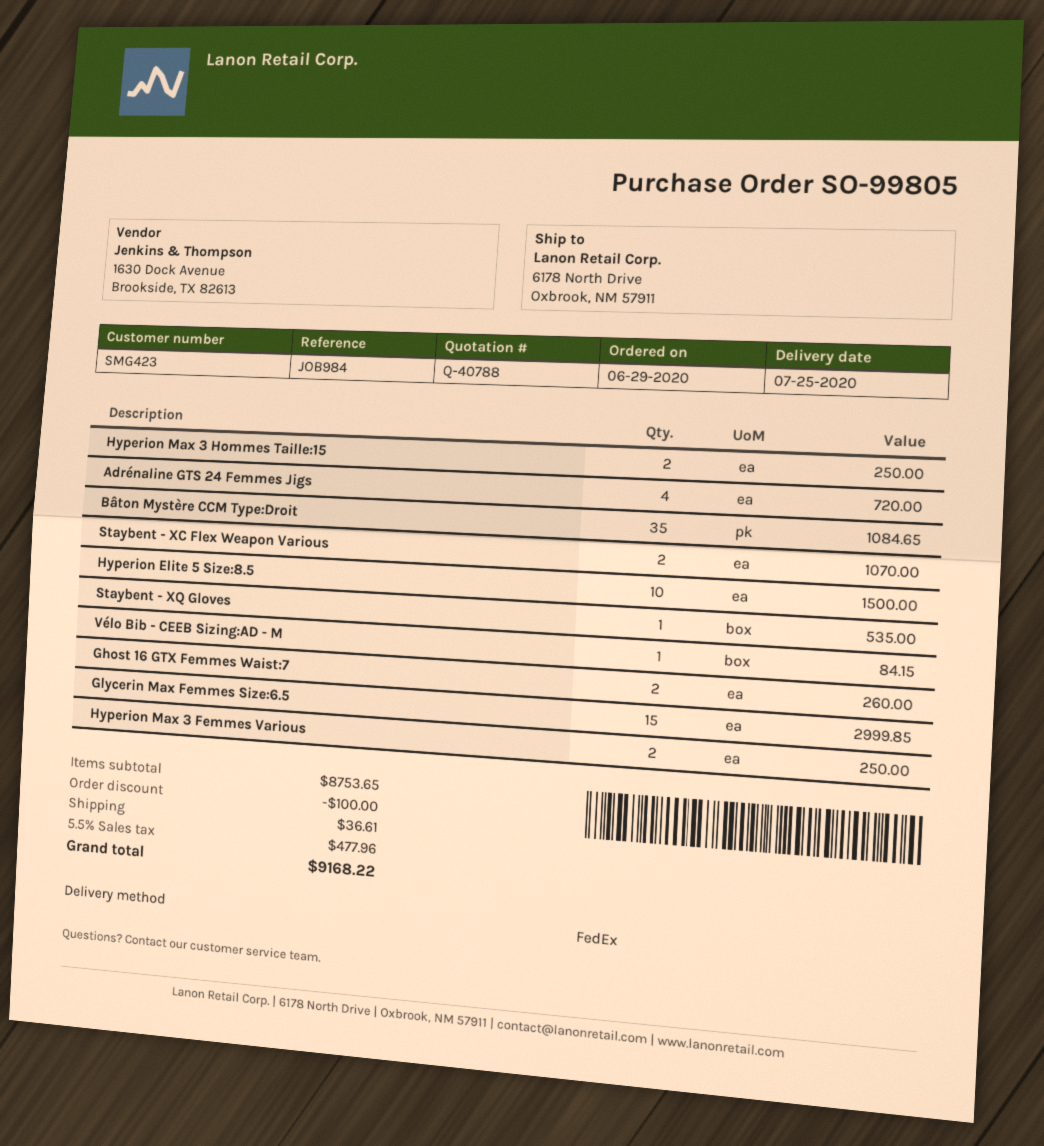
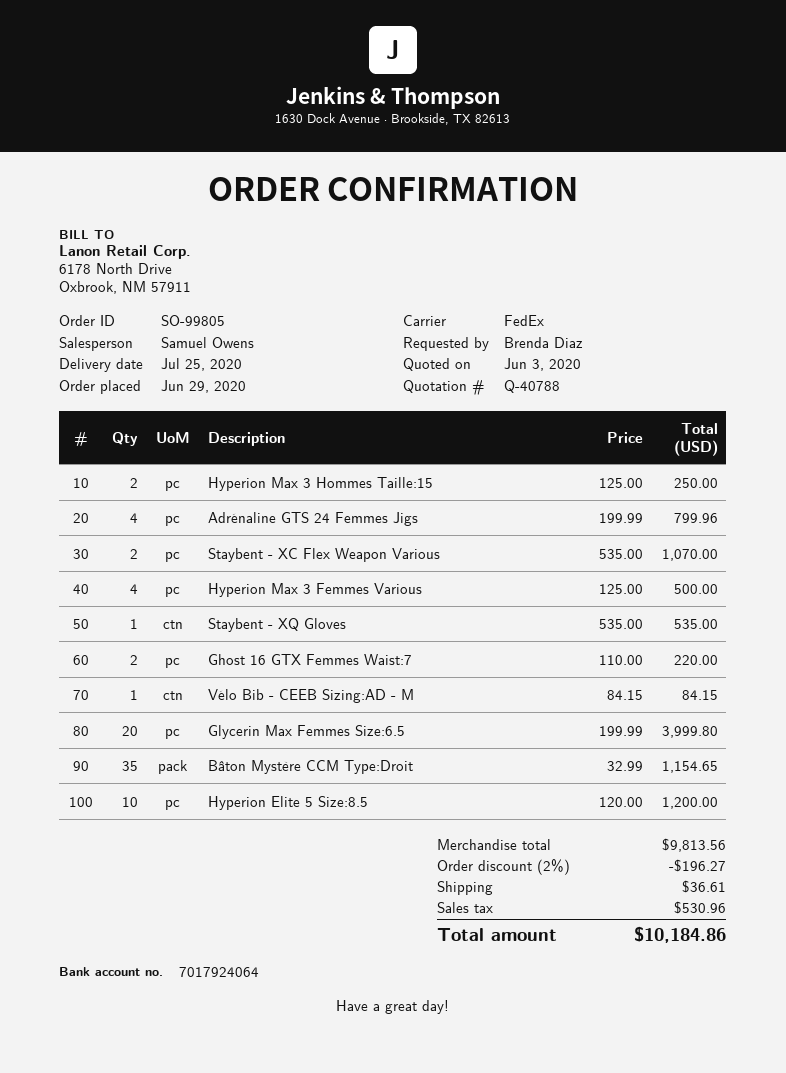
Adrénaline GTS 24 Femmes Jigs: 4 for 720.00 -> 4 for 799.96
Bâton Mystère CCM Type:Droit: 35 for 1084.65 -> 35 for 1154.65
Hyperion Elite 5 Size:8.5: 10 for 1500.00 -> 10 for 1200.00
Ghost 16 GTX Femmes Waist:7: 2 for 260.00 -> 2 for 220.00
Glycerin Max Femmes Size:6.5: 15 for 2999.85 -> 20 for 3999.80
Hyperion Max 3 Femmes Various: 2 for 250.00 -> 4 for 500.00
subtotal: 8753.65 -> 9813.56
discount: 100.00 -> 196.27
tax: 477.96 -> 530.96
total: 9168.22 -> 10184.86

